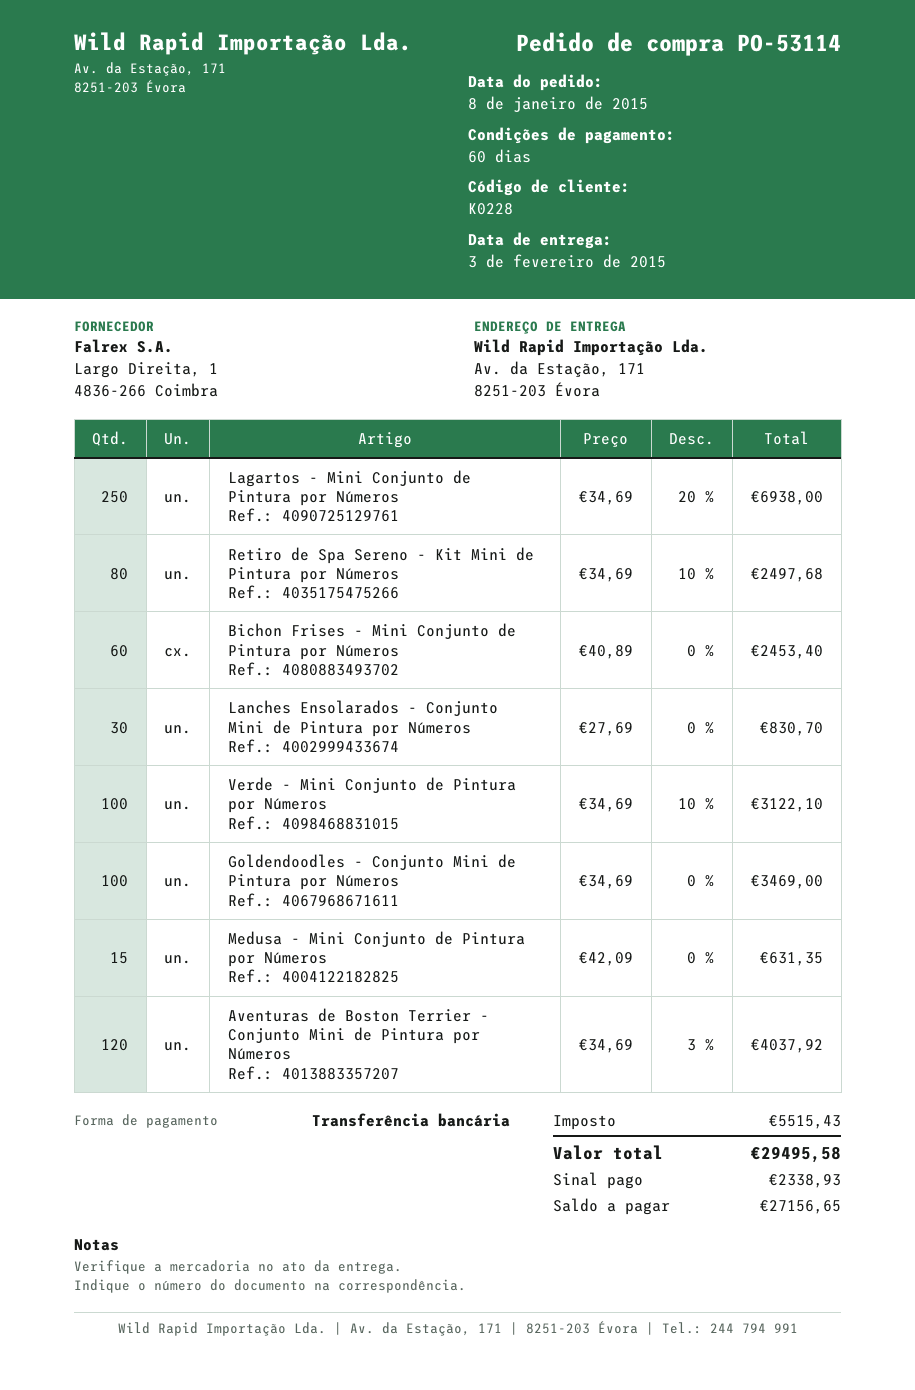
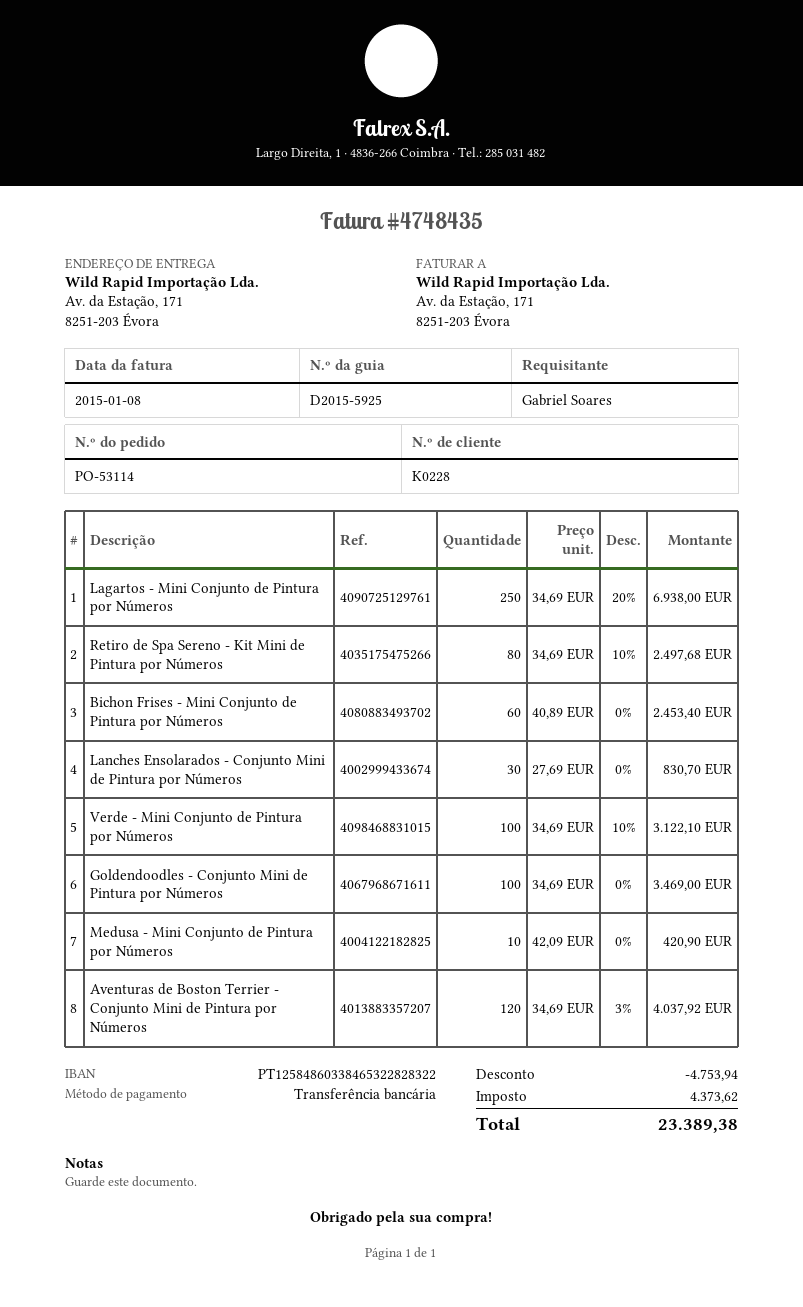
Medusa - Mini Conjunto de Pintura por Números: 15 x 42.09 = 631.35 -> 10 x 42.09 = 420.90
discount: none -> 4753.94
tax: 5515.43 -> 4373.62
total: 29495.58 -> 23389.38

